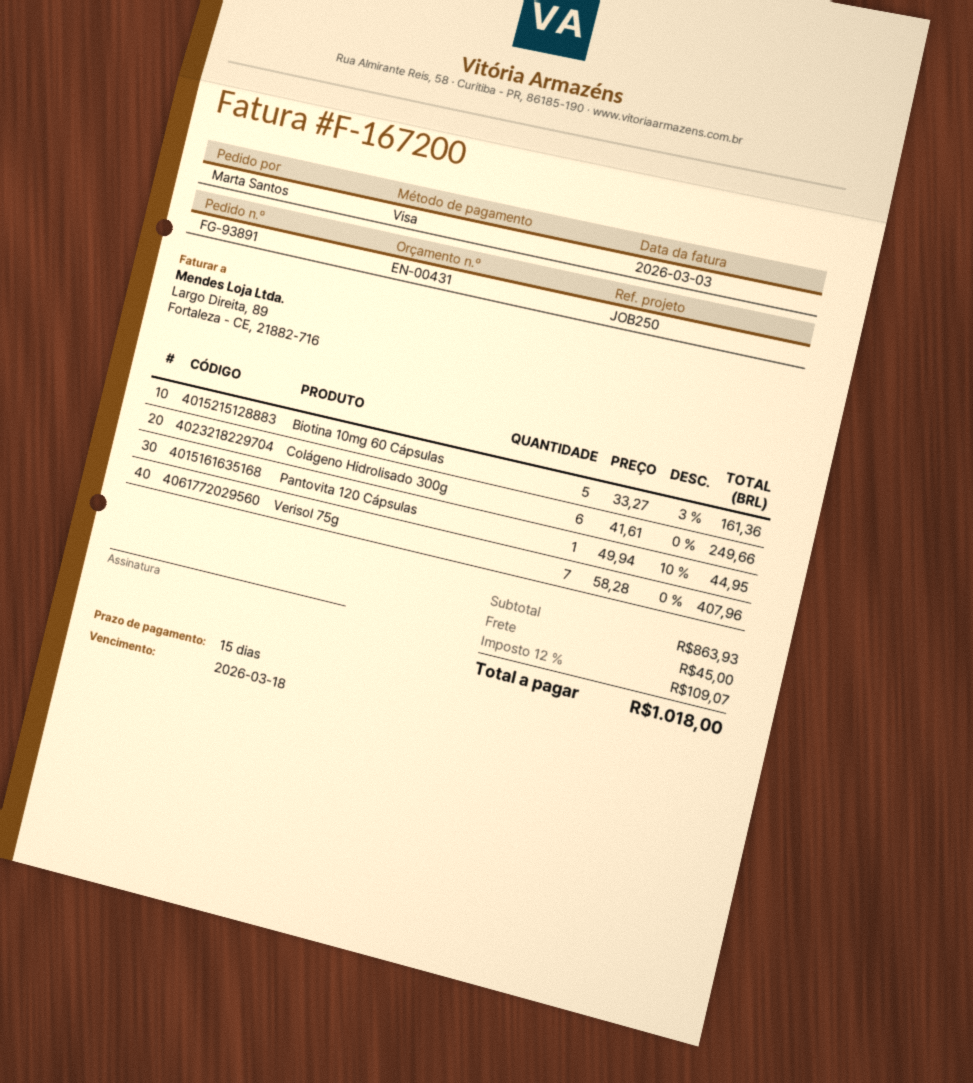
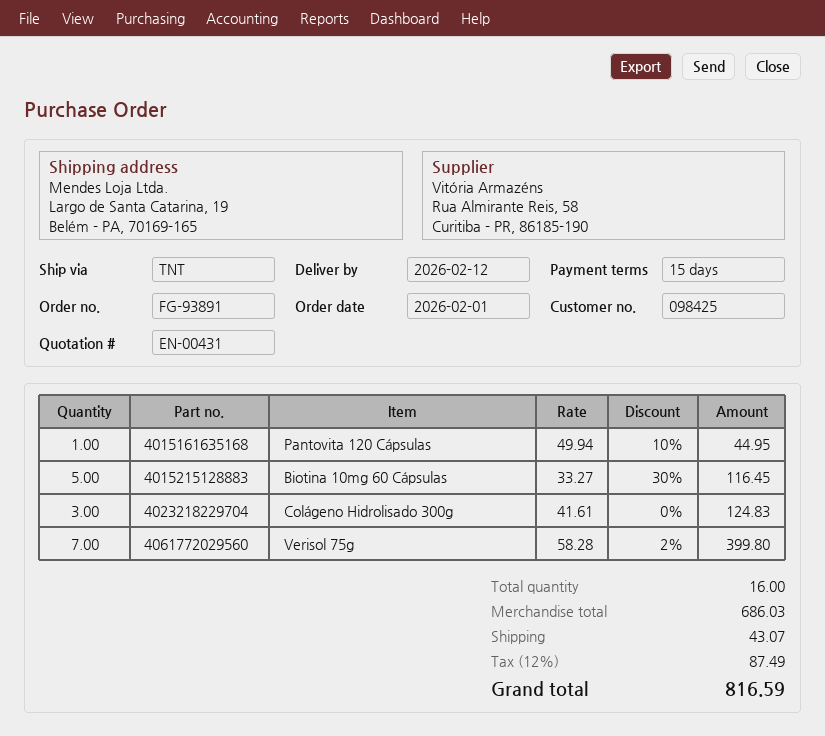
Biotina 10mg 60 Cápsulas: 5 x 33.27 - 3% = 161.36 -> 5 x 33.27 - 30% = 116.45
Colágeno Hidrolisado 300g: 6 x 41.61 = 249.66 -> 3 x 41.61 = 124.83
Verisol 75g: 7 x 58.28 = 407.96 -> 7 x 58.28 - 2% = 399.80
subtotal: 863.93 -> 686.03
shipping: 45.00 -> 43.07
tax: 12% = 109.07 -> 12% = 87.49
total: 1018.00 -> 816.59

